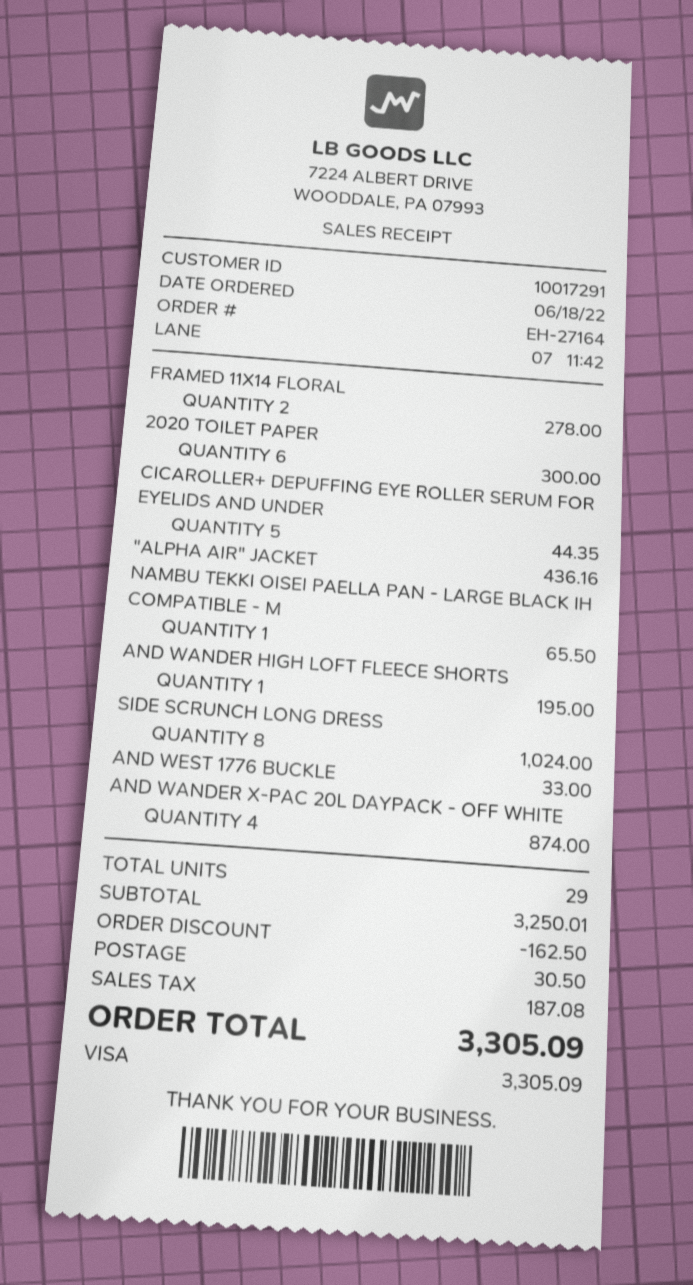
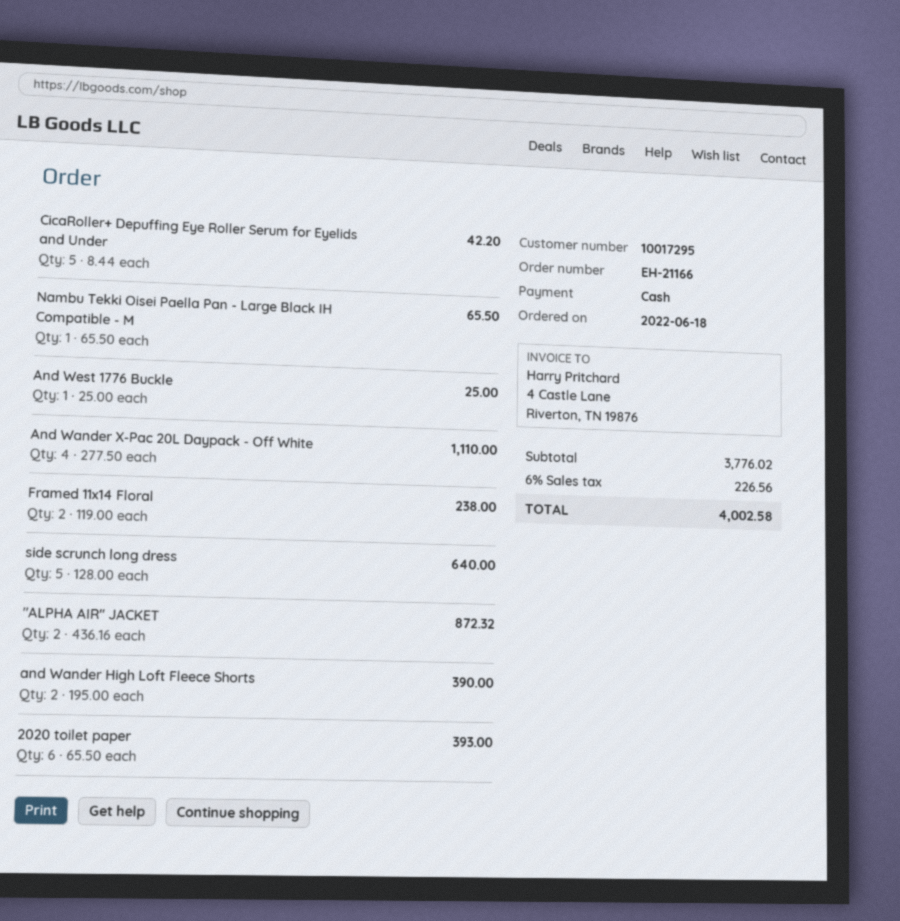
order number: EH-27164 -> EH-21166
customer number: 10017291 -> 10017295
payment method: Visa -> cash
FRAMED 11X14 FLORAL: 2 for 278.00 -> 2 for 238.00
2020 TOILET PAPER: 6 for 300.00 -> 6 for 393.00
CICAROLLER+ DEPUFFING EYE ROLLER SERUM FOR EYELIDS AND UNDER: 5 for 44.35 -> 5 for 42.20
"ALPHA AIR" JACKET: 1 for 436.16 -> 2 for 872.32
AND WANDER HIGH LOFT FLEECE SHORTS: 1 for 195.00 -> 2 for 390.00
SIDE SCRUNCH LONG DRESS: 8 for 1024.00 -> 5 for 640.00
AND WEST 1776 BUCKLE: 1 for 33.00 -> 1 for 25.00
AND WANDER X-PAC 20L DAYPACK - OFF WHITE: 4 for 874.00 -> 4 for 1110.00
subtotal: 3250.01 -> 3776.02
discount: 162.50 -> none
shipping: 30.50 -> none
tax: 187.08 -> 226.56
total: 3305.09 -> 4002.58

